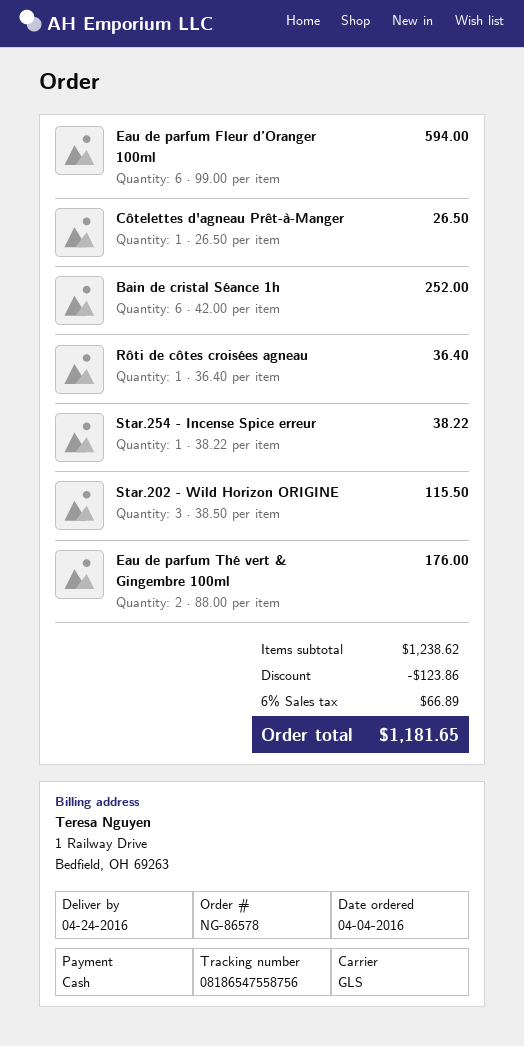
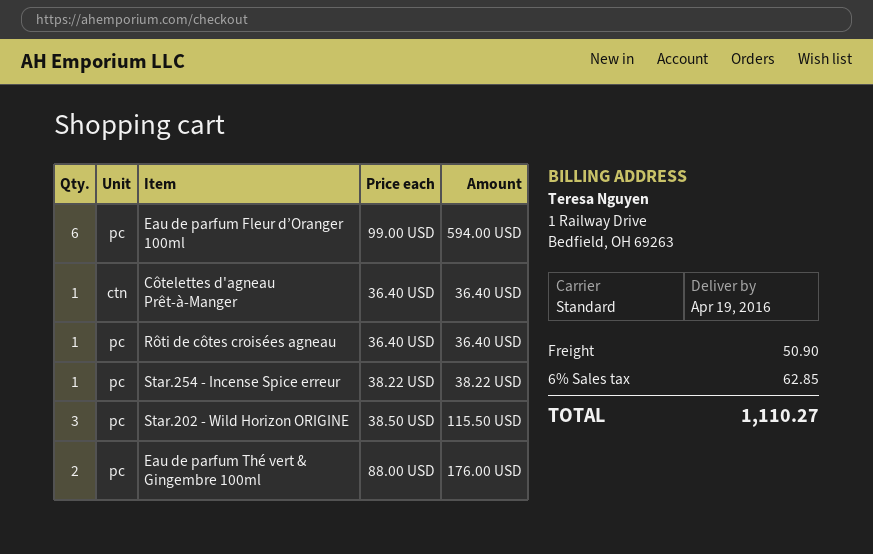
delivery date: 2016-04-24 -> 2016-04-19
shipping method: GLS -> standard
Côtelettes d'agneau Prêt-à-Manger: 1 x 26.50 = 26.50 -> 1 x 36.40 = 36.40
Bain de cristal Séance 1h: 6 x 42.00 = 252.00 -> none
discount: 123.86 -> none
shipping: none -> 50.90
tax: 6% = 66.89 -> 6% = 62.85
total: 1181.65 -> 1110.27

